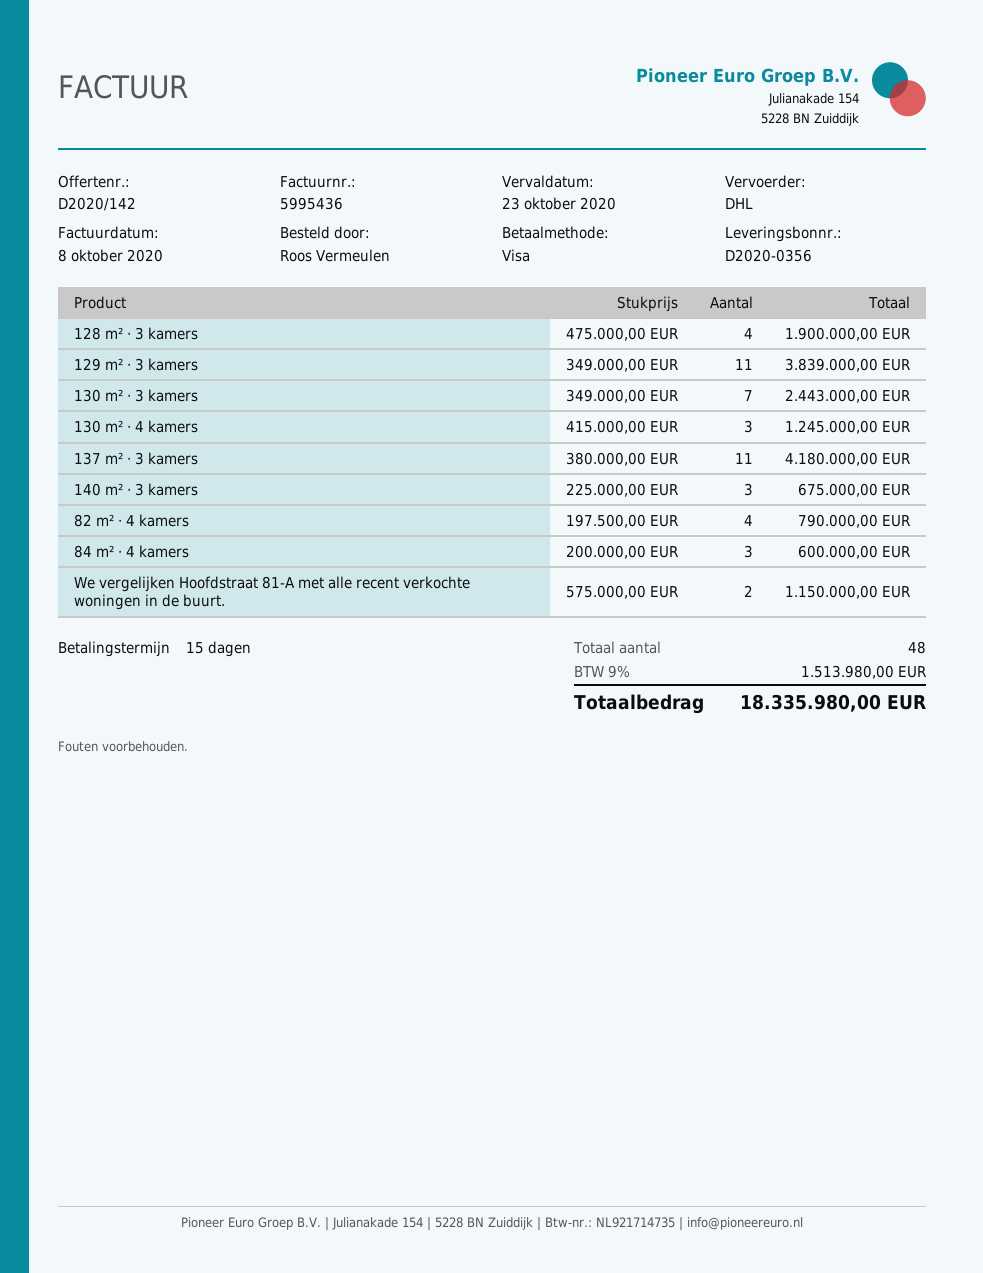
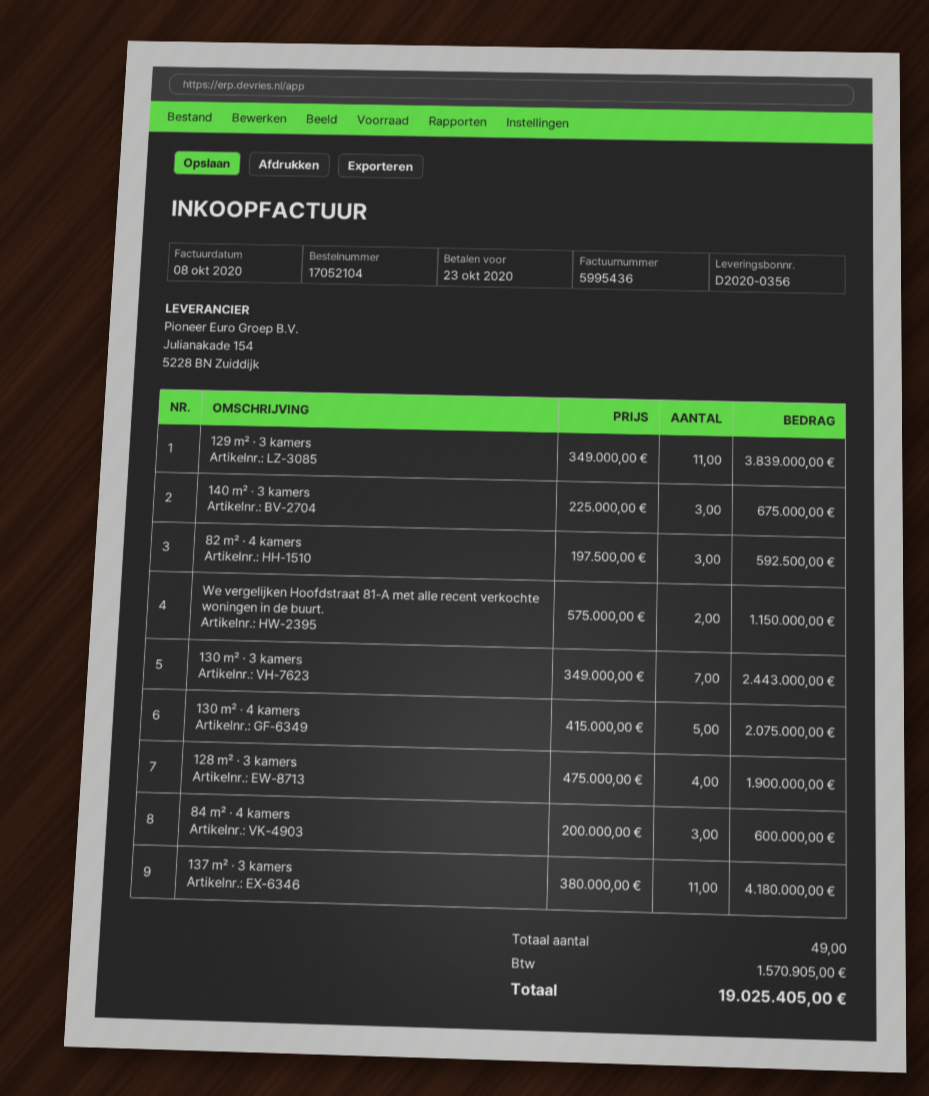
130 m² · 4 kamers: 3 x 415000.00 = 1245000.00 -> 5 x 415000.00 = 2075000.00
82 m² · 4 kamers: 4 x 197500.00 = 790000.00 -> 3 x 197500.00 = 592500.00
total quantity: 48 -> 49
tax: 1513980.00 -> 1570905.00
total: 18335980.00 -> 19025405.00

